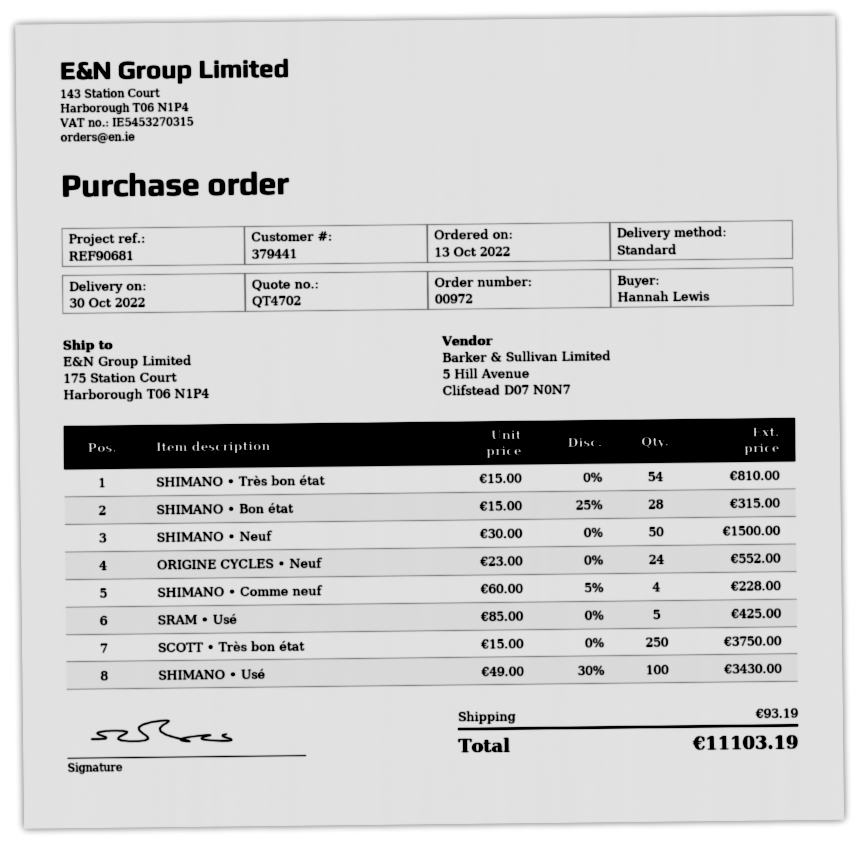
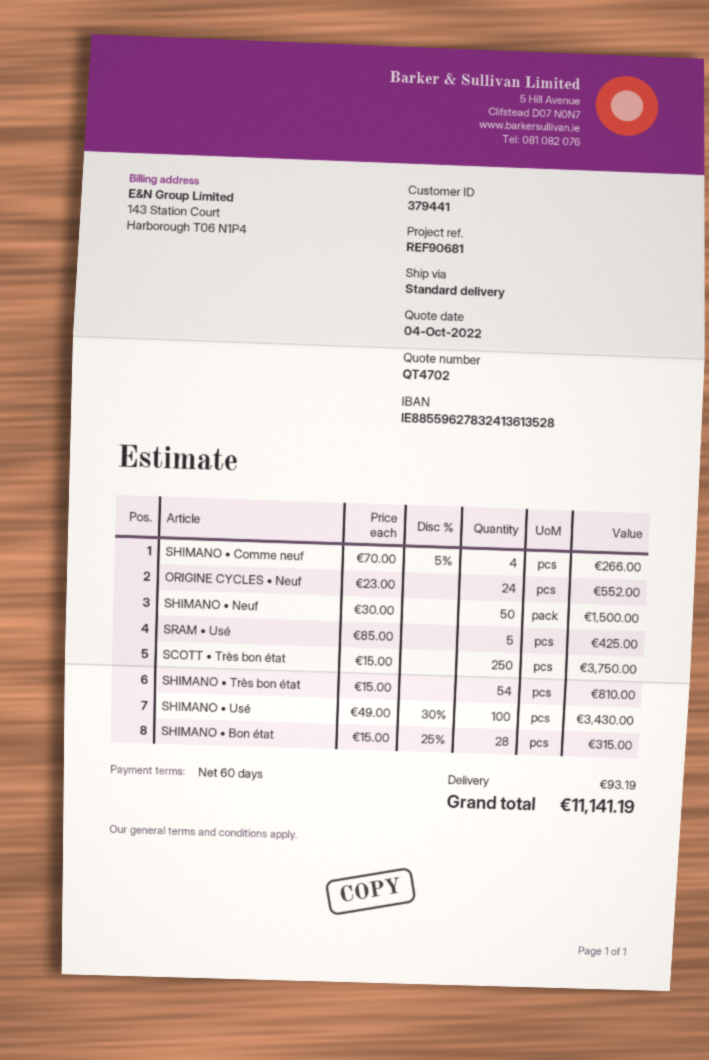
SHIMANO • Comme neuf: 4 x 60.00 - 5% = 228.00 -> 4 x 70.00 - 5% = 266.00
total: 11103.19 -> 11141.19

